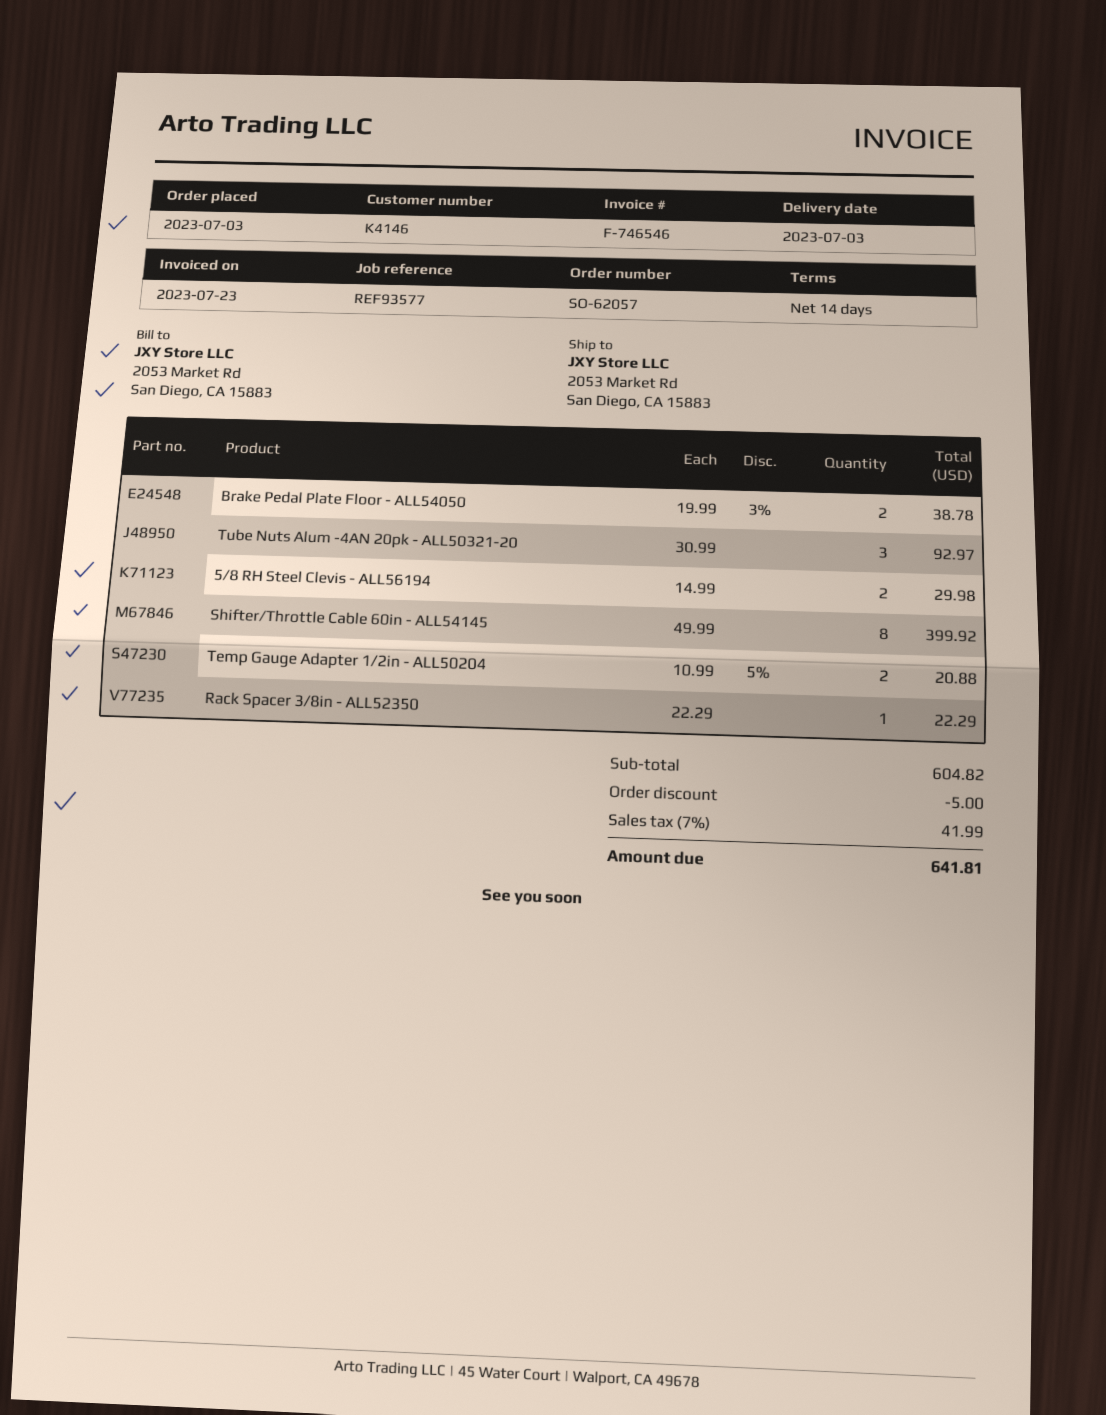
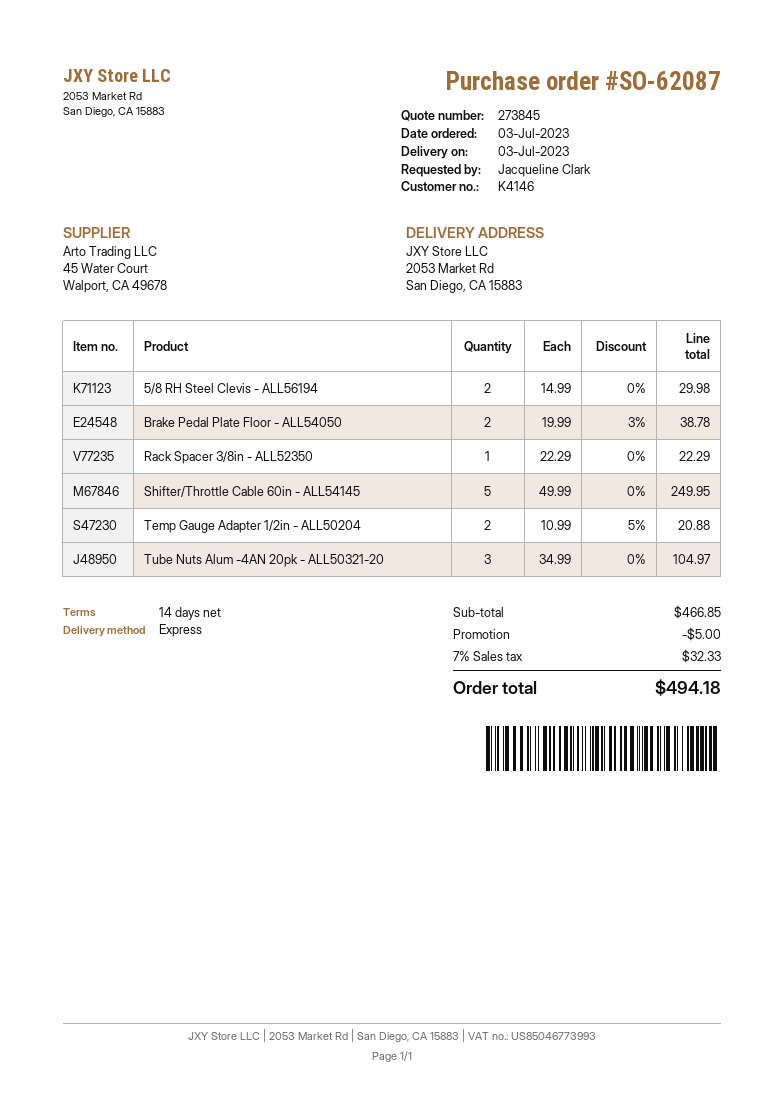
order number: SO-62057 -> SO-62087
Tube Nuts Alum -4AN 20pk - ALL50321-20: 3 x 30.99 = 92.97 -> 3 x 34.99 = 104.97
Shifter/Throttle Cable 60in - ALL54145: 8 x 49.99 = 399.92 -> 5 x 49.99 = 249.95
subtotal: 604.82 -> 466.85
tax: 7% = 41.99 -> 7% = 32.33
total: 641.81 -> 494.18

